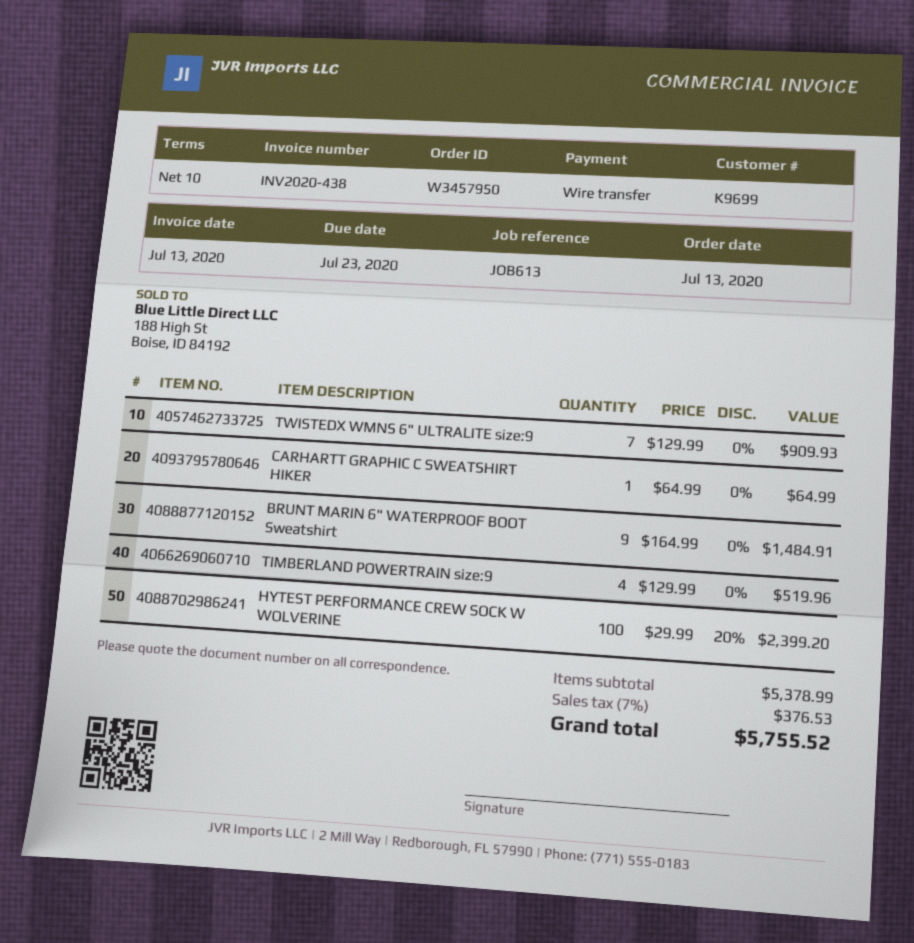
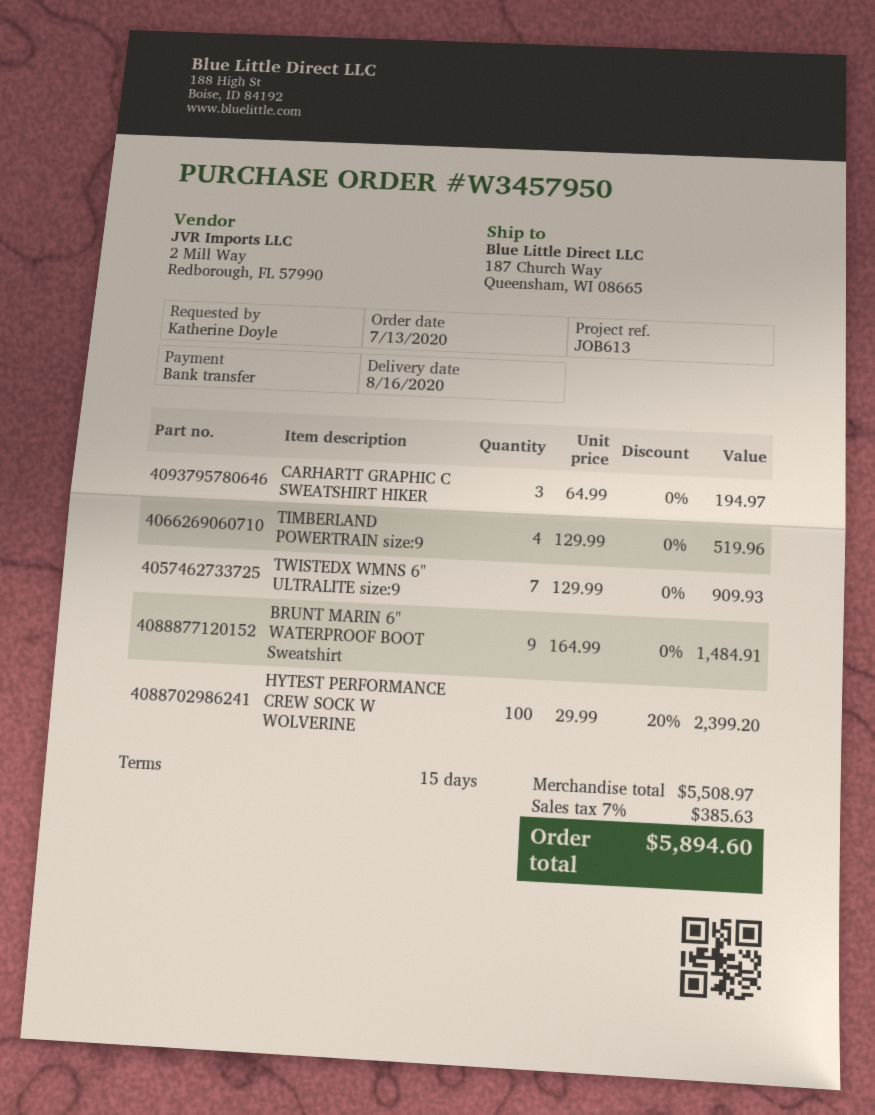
payment terms: 10 days -> 15 days
CARHARTT GRAPHIC C SWEATSHIRT HIKER: 1 x 64.99 = 64.99 -> 3 x 64.99 = 194.97
subtotal: 5378.99 -> 5508.97
tax: 7% = 376.53 -> 7% = 385.63
total: 5755.52 -> 5894.60

